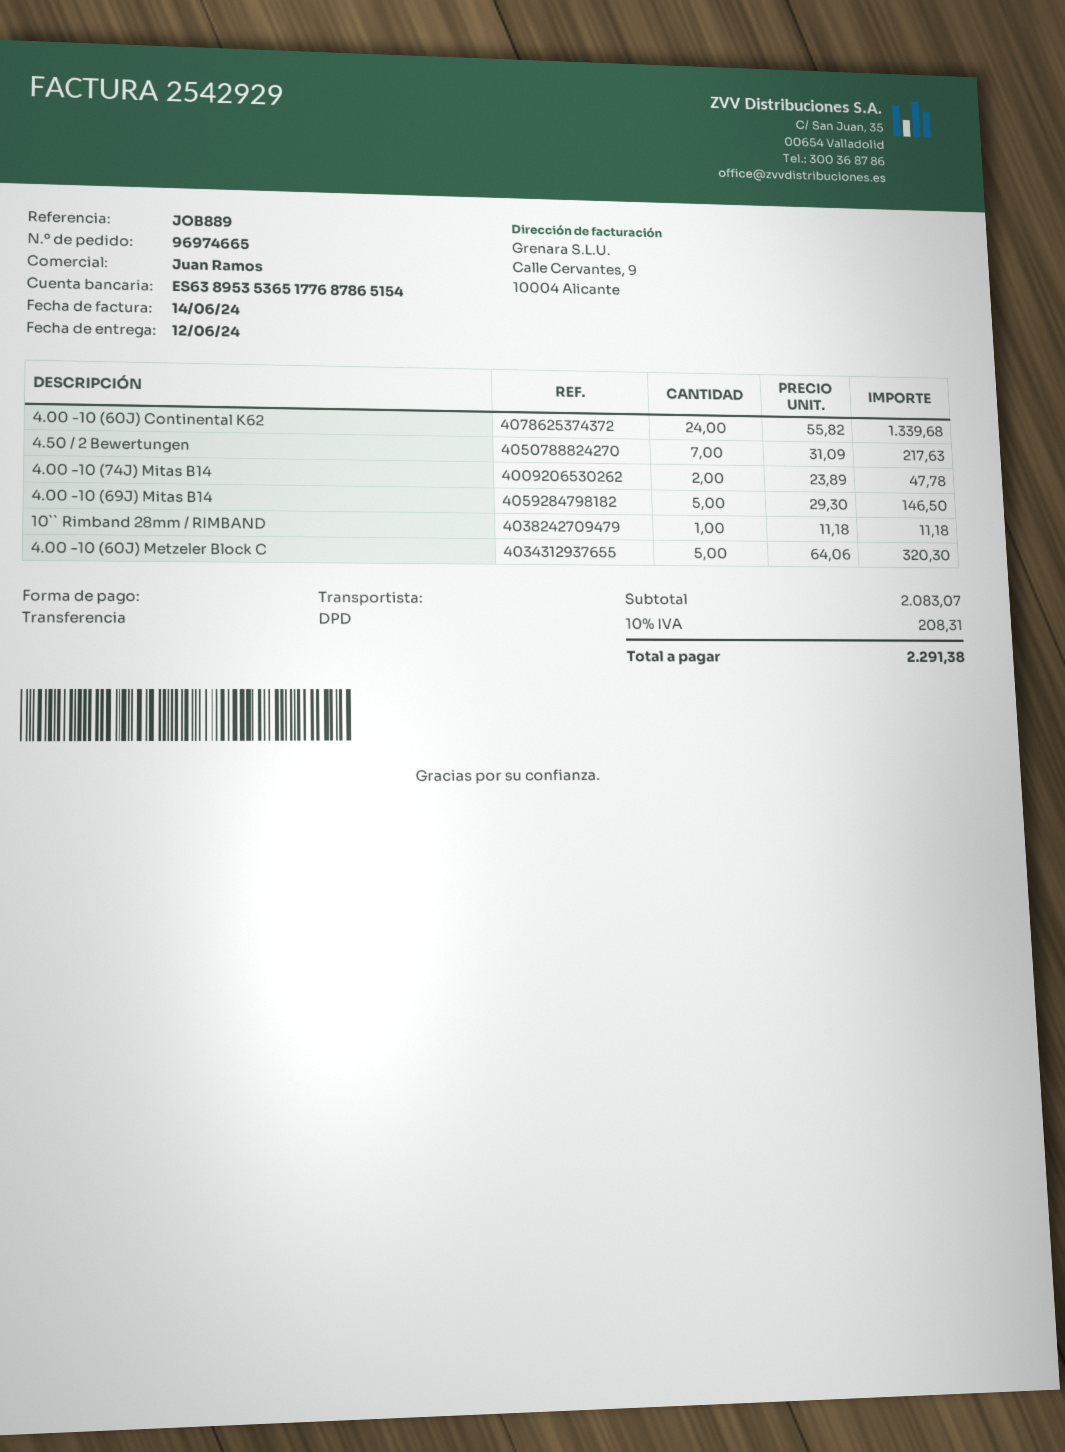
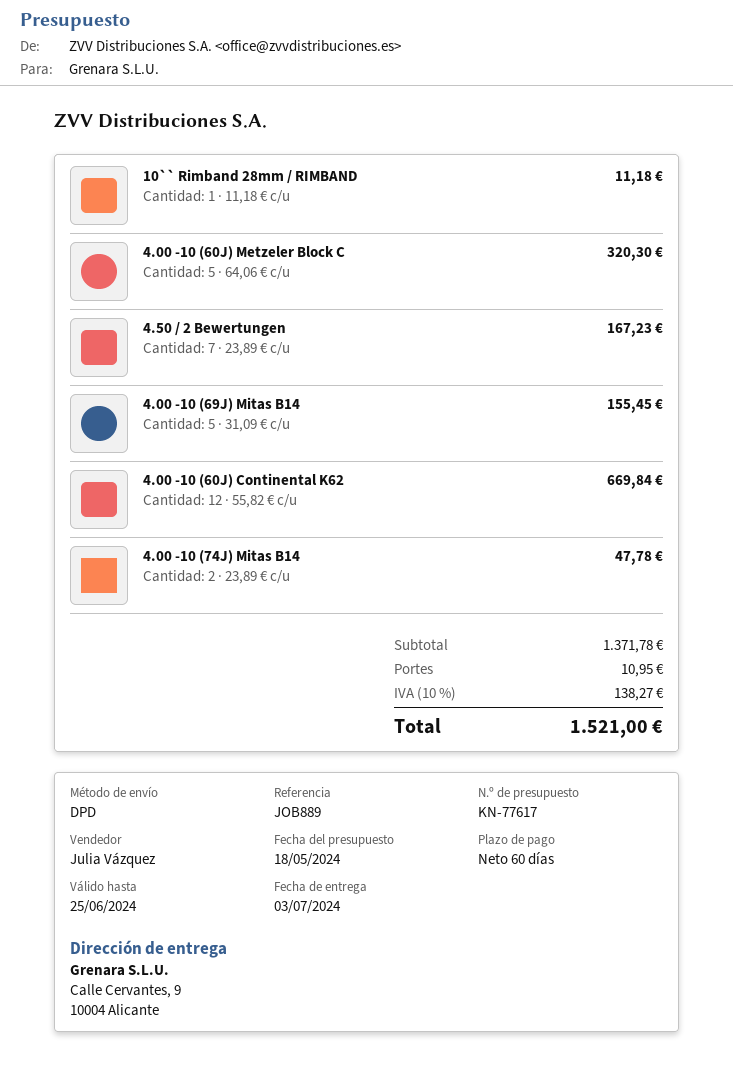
delivery date: 2024-06-12 -> 2024-07-03
sales rep: Juan Ramos -> Julia Vázquez
4.00 -10 (60J) Continental K62: 24 x 55.82 = 1339.68 -> 12 x 55.82 = 669.84
4.50 / 2 Bewertungen: 7 x 31.09 = 217.63 -> 7 x 23.89 = 167.23
4.00 -10 (69J) Mitas B14: 5 x 29.30 = 146.50 -> 5 x 31.09 = 155.45
subtotal: 2083.07 -> 1371.78
shipping: none -> 10.95
tax: 10% = 208.31 -> 10% = 138.27
total: 2291.38 -> 1521.00

